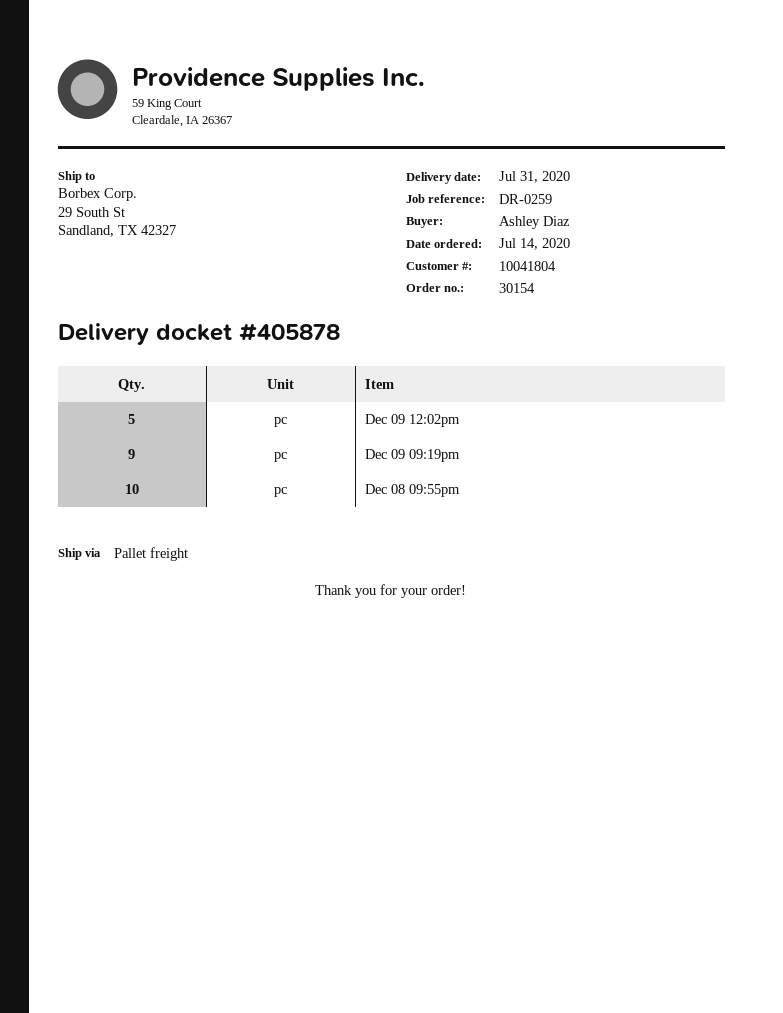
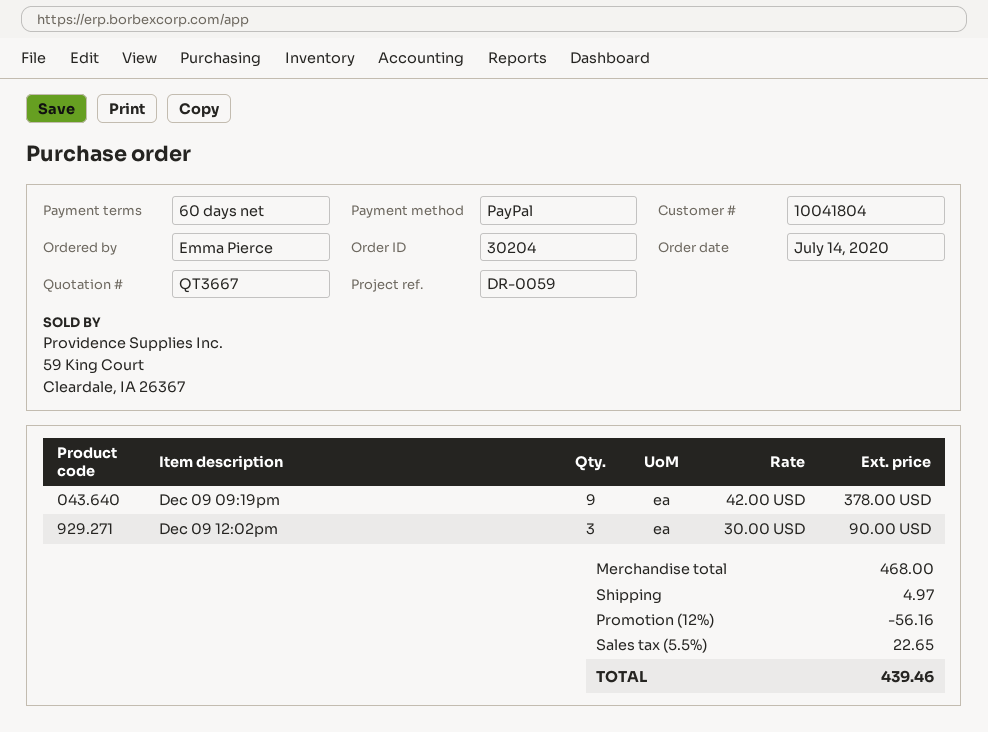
order number: 30154 -> 30204
reference: DR-0259 -> DR-0059
ordered by: Ashley Diaz -> Emma Pierce
Dec 09 12:02pm: 5 -> 3
Dec 08 09:55pm: 10 -> none

